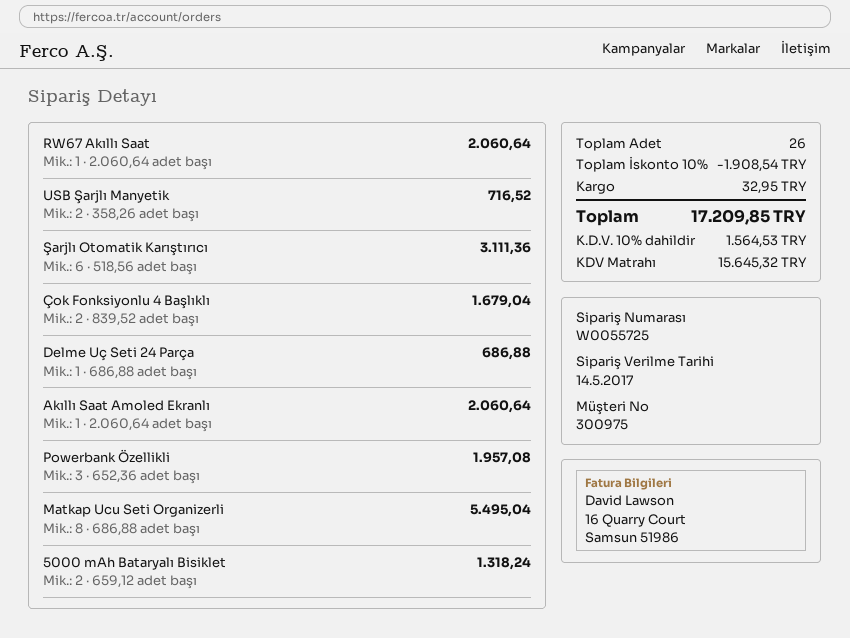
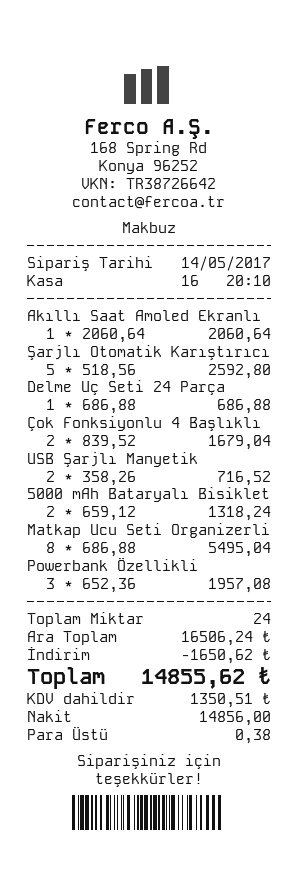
RW67 Akıllı Saat: 1 x 2060.64 = 2060.64 -> none
Şarjlı Otomatik Karıştırıcı: 6 x 518.56 = 3111.36 -> 5 x 518.56 = 2592.80
total quantity: 26 -> 24
discount: 1908.54 -> 1650.62
shipping: 32.95 -> none
tax: 1564.53 -> 1350.51
total: 17209.85 -> 14855.62

